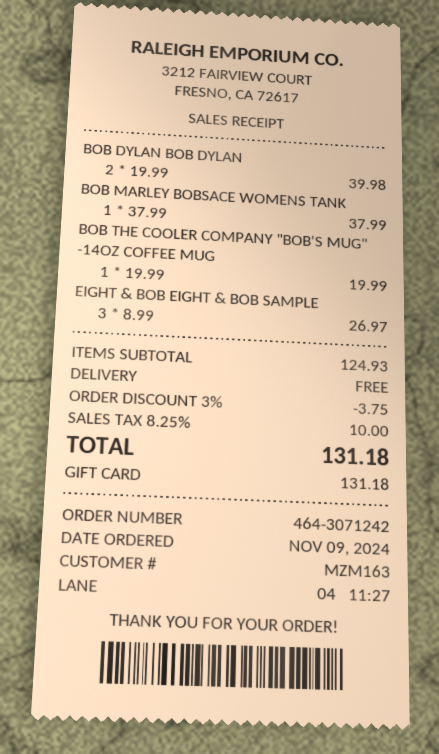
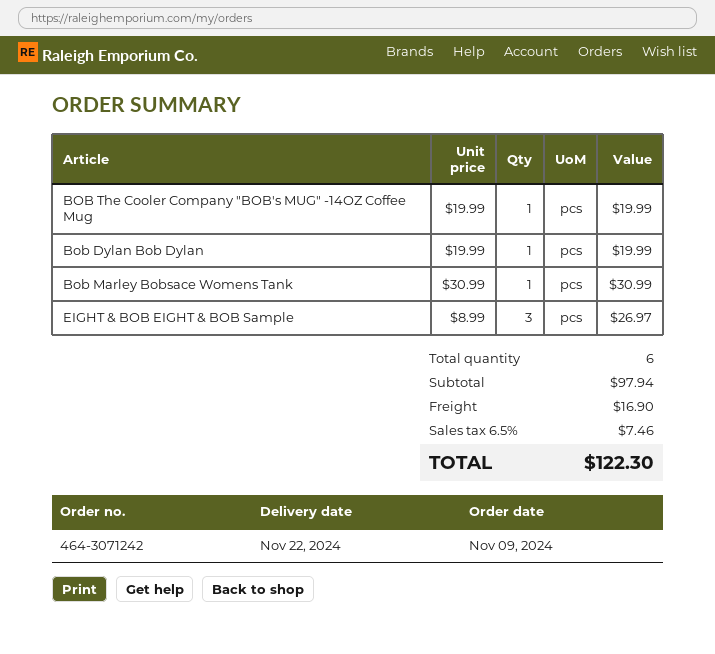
BOB DYLAN BOB DYLAN: 2 x 19.99 = 39.98 -> 1 x 19.99 = 19.99
BOB MARLEY BOBSACE WOMENS TANK: 1 x 37.99 = 37.99 -> 1 x 30.99 = 30.99
subtotal: 124.93 -> 97.94
discount: 3% = 3.75 -> none
shipping: 0.00 -> 16.90
tax: 8.25% = 10.00 -> 6.5% = 7.46
total: 131.18 -> 122.30

